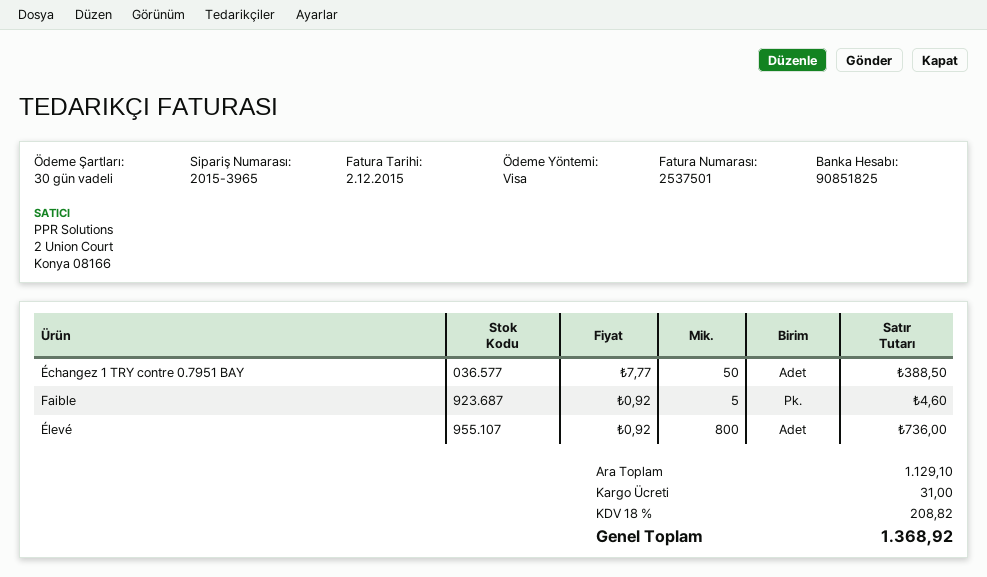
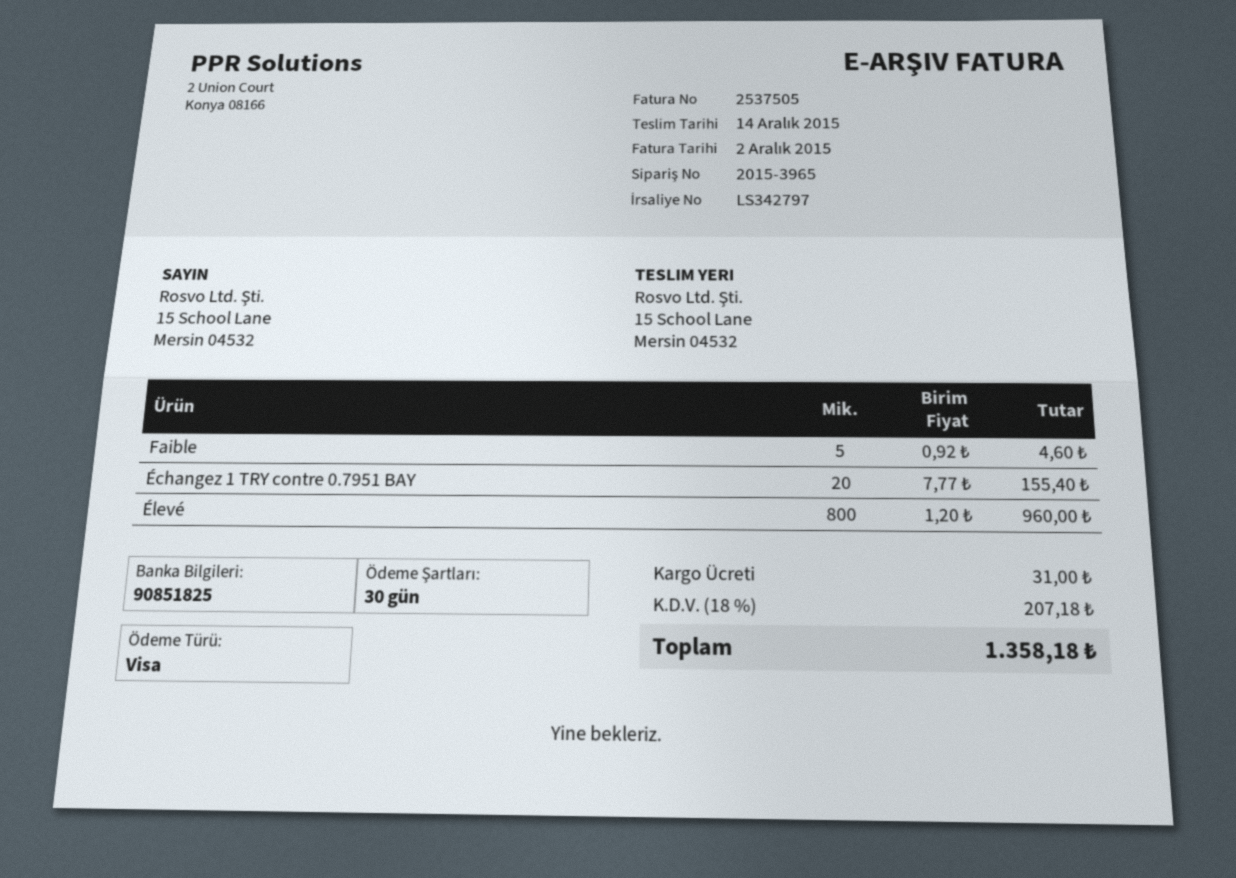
invoice number: 2537501 -> 2537505
Échangez 1 TRY contre 0.7951 BAY: 50 x 7.77 = 388.50 -> 20 x 7.77 = 155.40
Élevé: 800 x 0.92 = 736.00 -> 800 x 1.20 = 960.00
tax: 18% = 208.82 -> 18% = 207.18
total: 1368.92 -> 1358.18

